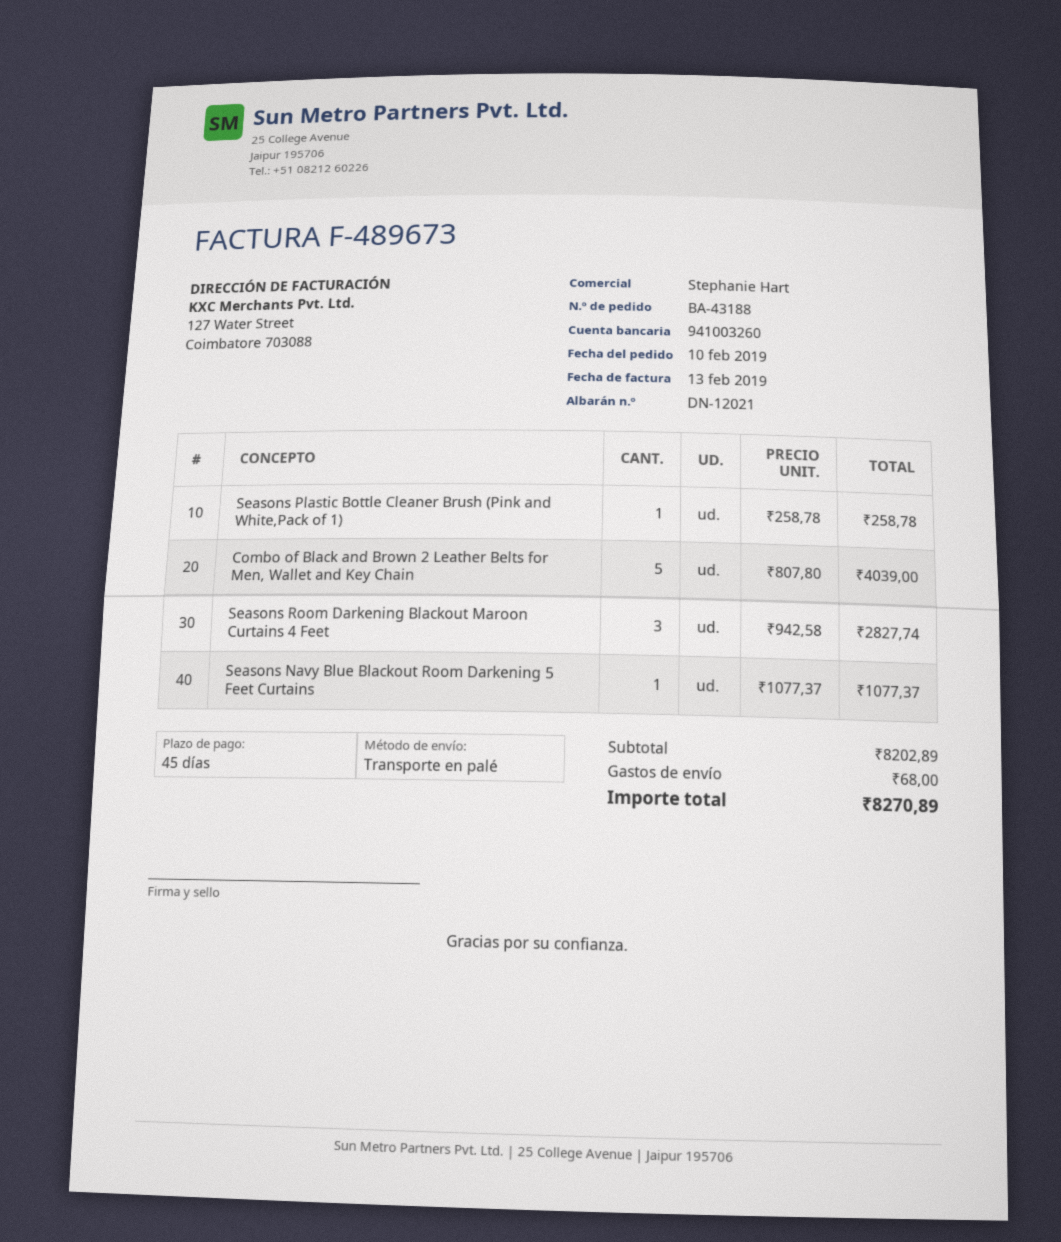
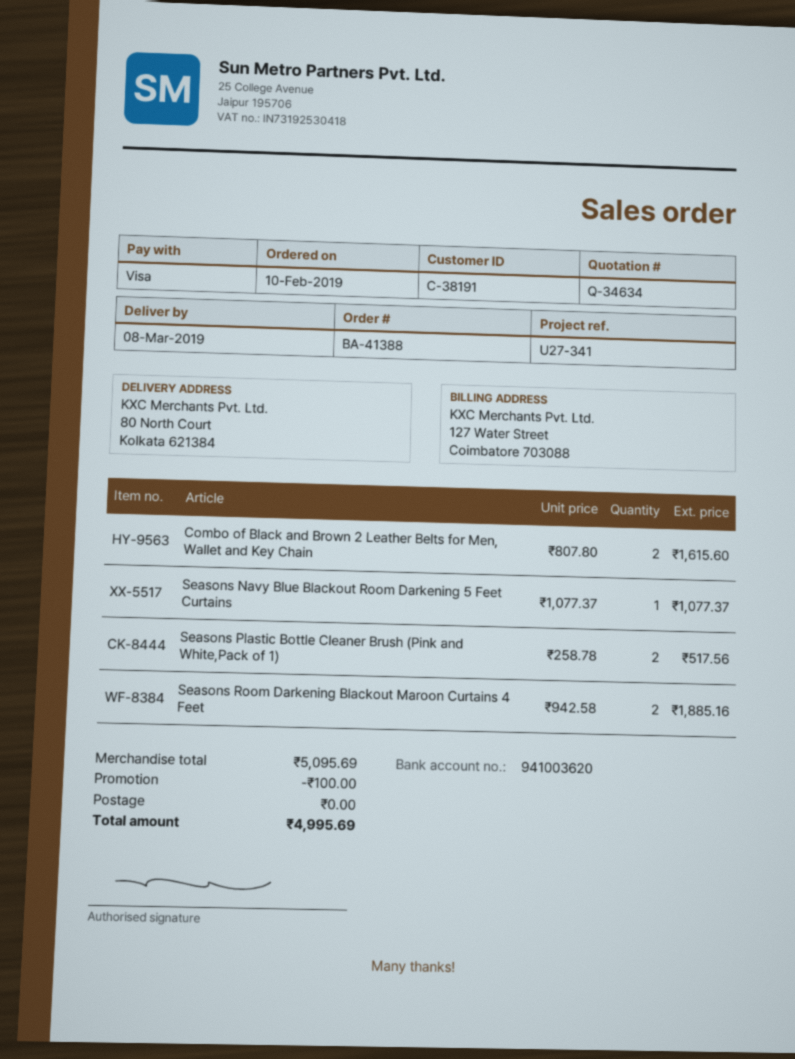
order number: BA-43188 -> BA-41388
bank account: 941003260 -> 941003620
Seasons Plastic Bottle Cleaner Brush (Pink and White,Pack of 1): 1 x 258.78 = 258.78 -> 2 x 258.78 = 517.56
Combo of Black and Brown 2 Leather Belts for Men, Wallet and Key Chain: 5 x 807.80 = 4039.00 -> 2 x 807.80 = 1615.60
Seasons Room Darkening Blackout Maroon Curtains 4 Feet: 3 x 942.58 = 2827.74 -> 2 x 942.58 = 1885.16
subtotal: 8202.89 -> 5095.69
discount: none -> 100.00
shipping: 68.00 -> 0.00
total: 8270.89 -> 4995.69

